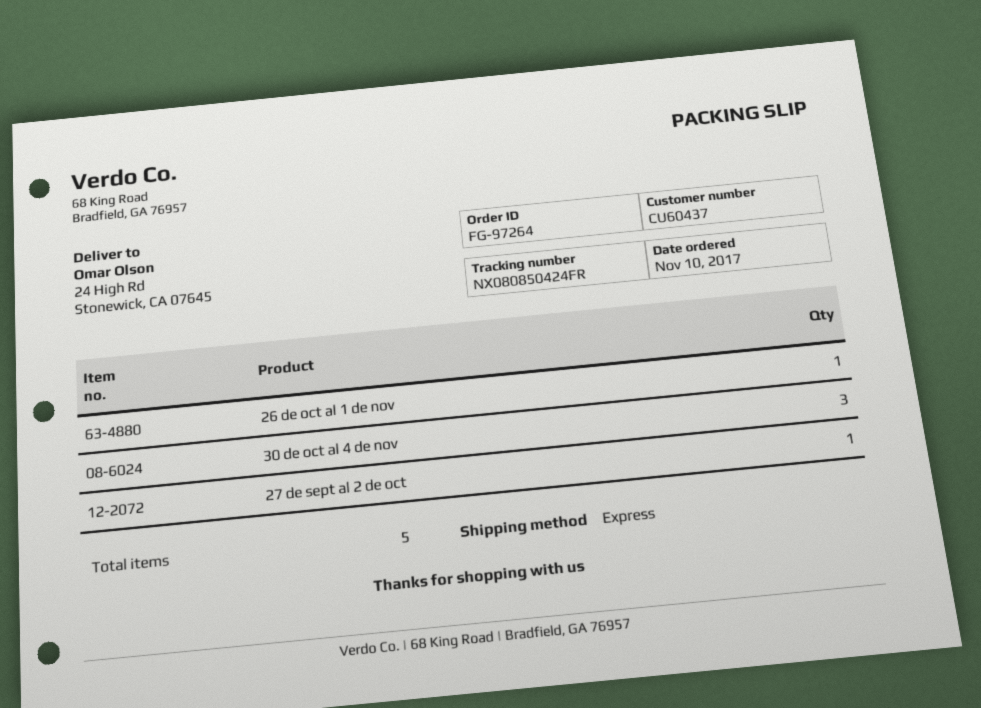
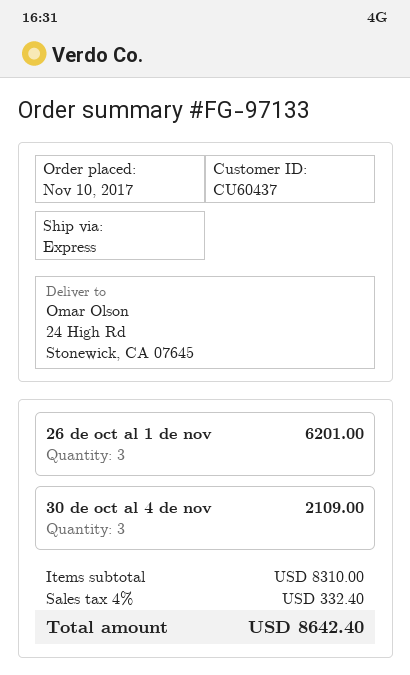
order number: FG-97264 -> FG-97133
26 de oct al 1 de nov: 1 -> 3
27 de sept al 2 de oct: 1 -> none

